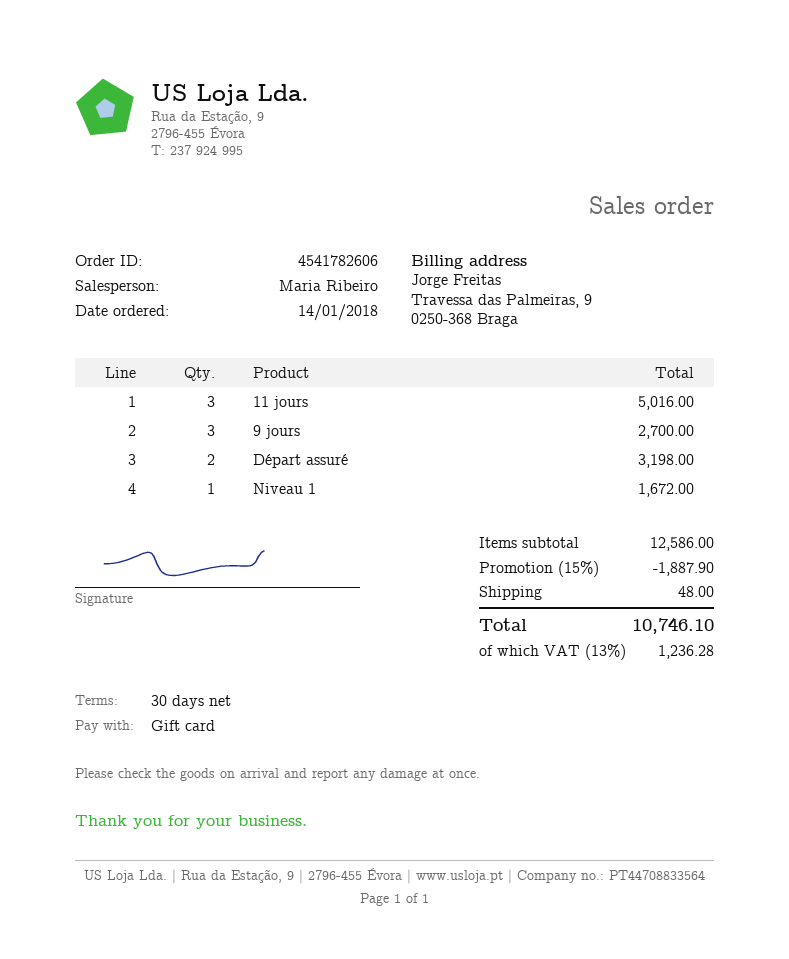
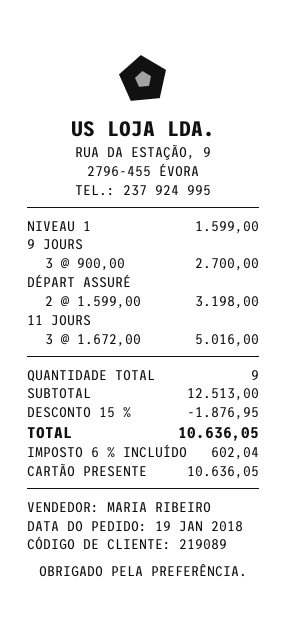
order date: 2018-01-14 -> 2018-01-19
Niveau 1: 1 for 1672.00 -> 1 for 1599.00
subtotal: 12586.00 -> 12513.00
discount: 15% = 1887.90 -> 15% = 1876.95
shipping: 48.00 -> none
tax: 13% = 1236.28 -> 6% = 602.04
total: 10746.10 -> 10636.05

